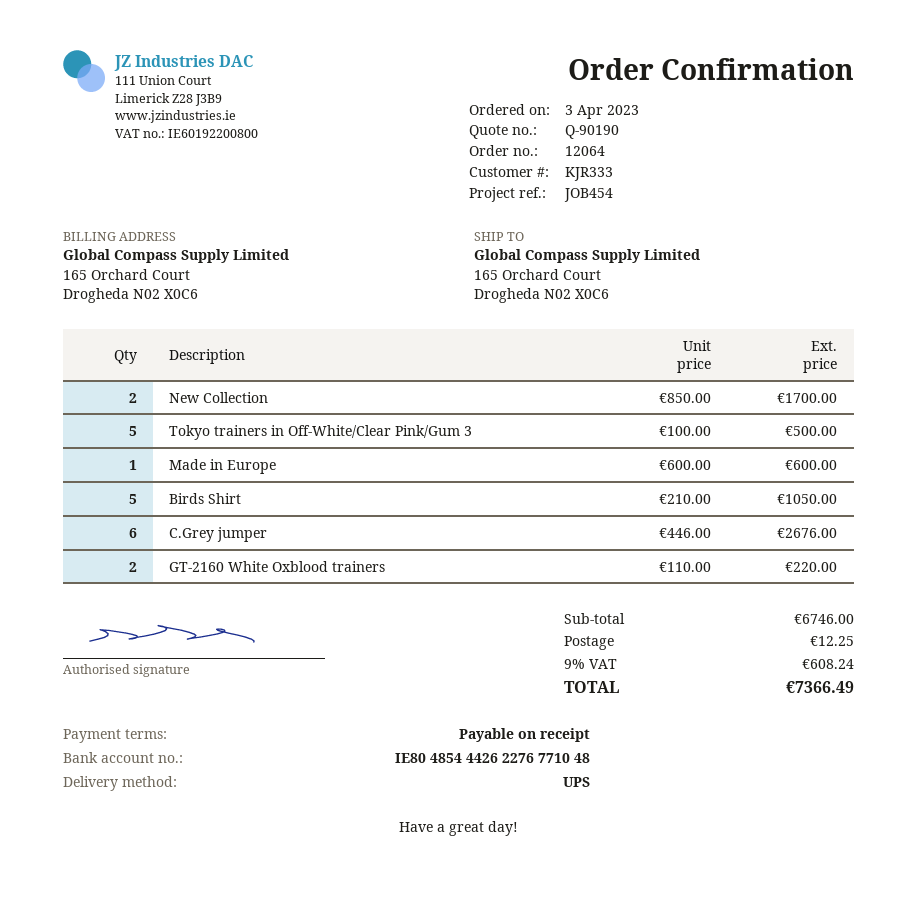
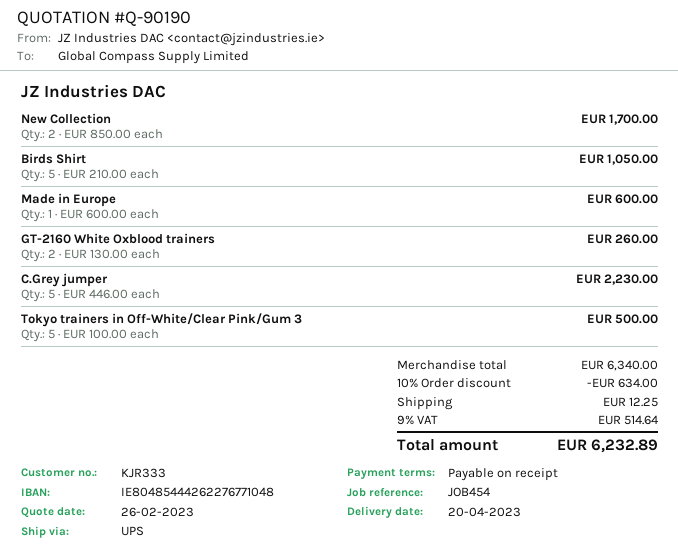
C.Grey jumper: 6 x 446.00 = 2676.00 -> 5 x 446.00 = 2230.00
GT-2160 White Oxblood trainers: 2 x 110.00 = 220.00 -> 2 x 130.00 = 260.00
subtotal: 6746.00 -> 6340.00
discount: none -> 10% = 634.00
tax: 9% = 608.24 -> 9% = 514.64
total: 7366.49 -> 6232.89

